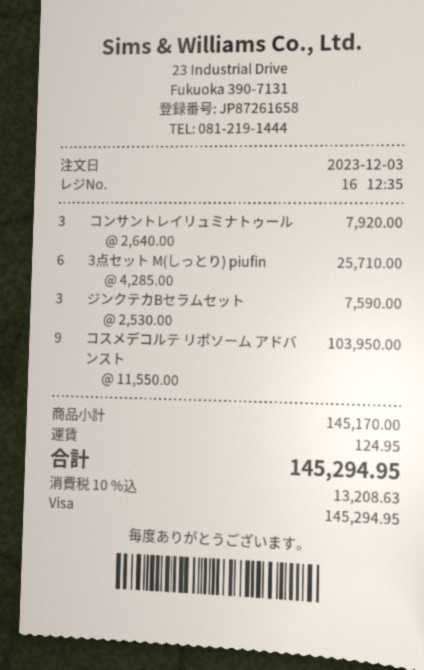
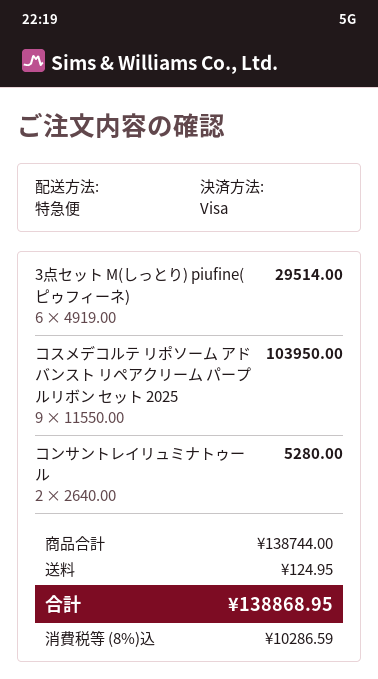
コンサントレイリュミナトゥール: 3 x 2640.00 = 7920.00 -> 2 x 2640.00 = 5280.00
3点セット M(しっとり) piufin: 6 x 4285.00 = 25710.00 -> 6 x 4919.00 = 29514.00
ジンクテカBセラムセット: 3 x 2530.00 = 7590.00 -> none
subtotal: 145170.00 -> 138744.00
tax: 10% = 13208.63 -> 8% = 10286.59
total: 145294.95 -> 138868.95

